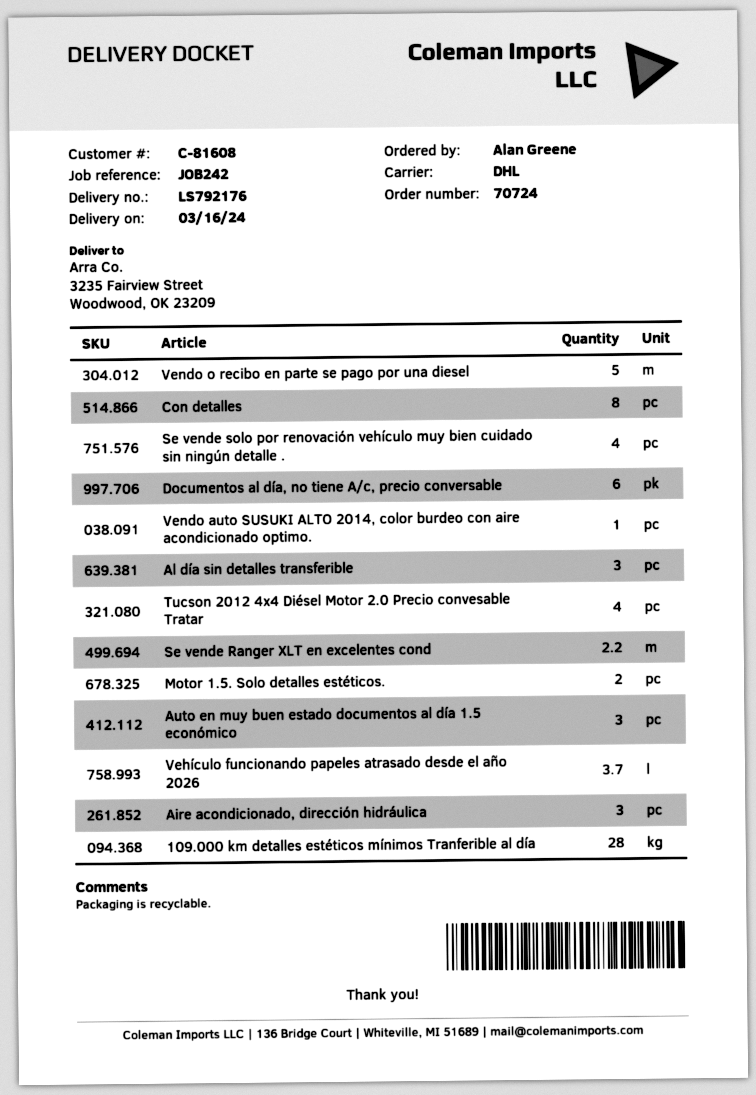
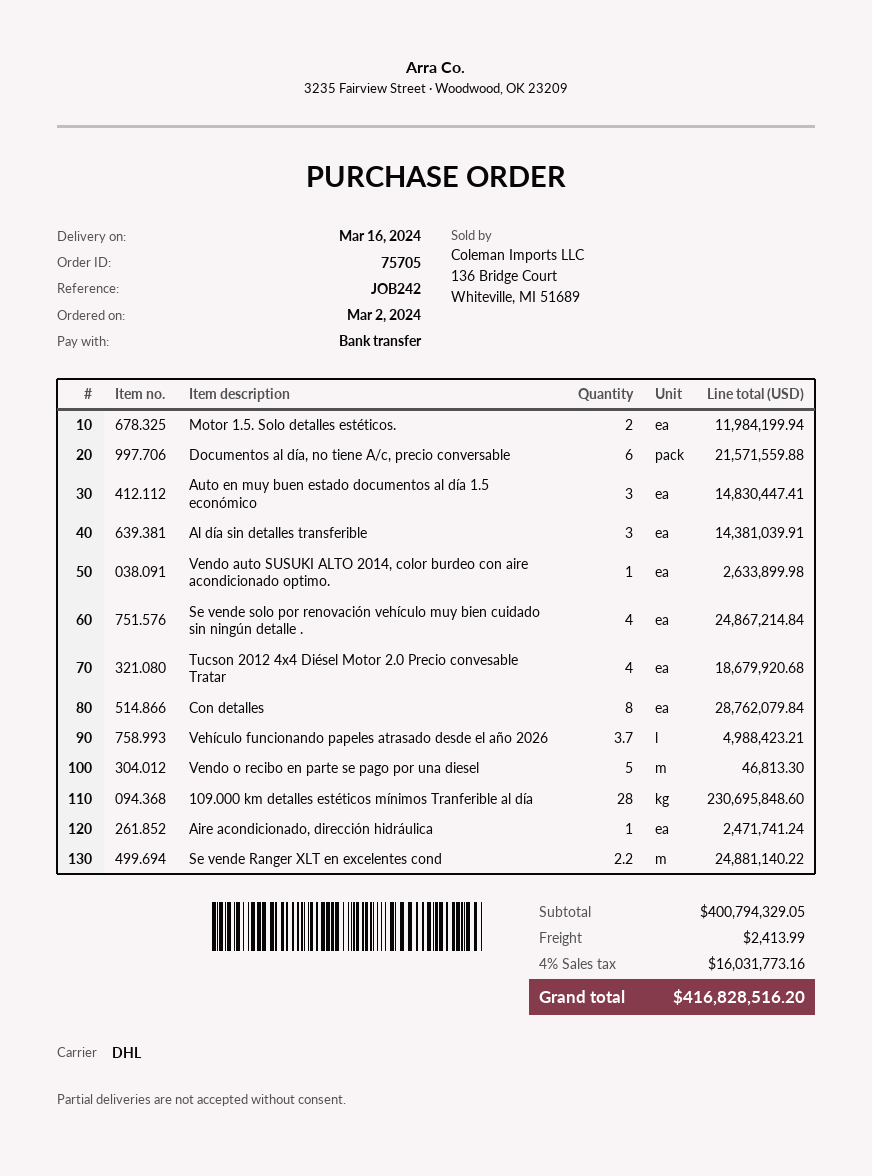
order number: 70724 -> 75705
Aire acondicionado, dirección hidráulica: 3 -> 1

